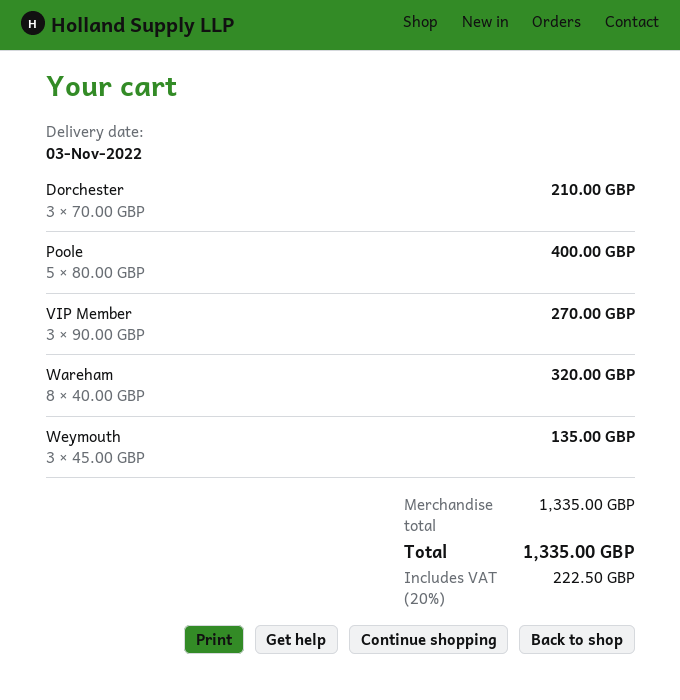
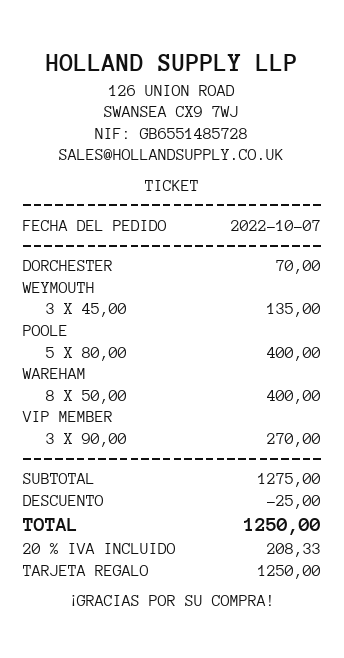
Dorchester: 3 x 70.00 = 210.00 -> 1 x 70.00 = 70.00
Wareham: 8 x 40.00 = 320.00 -> 8 x 50.00 = 400.00
subtotal: 1335.00 -> 1275.00
discount: none -> 25.00
tax: 20% = 222.50 -> 20% = 208.33
total: 1335.00 -> 1250.00

